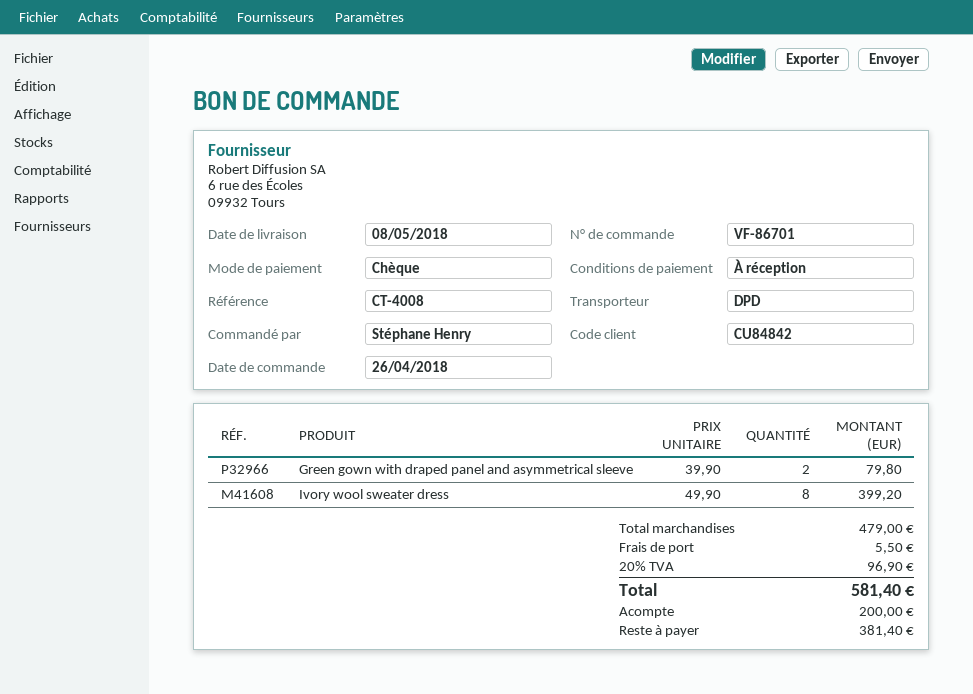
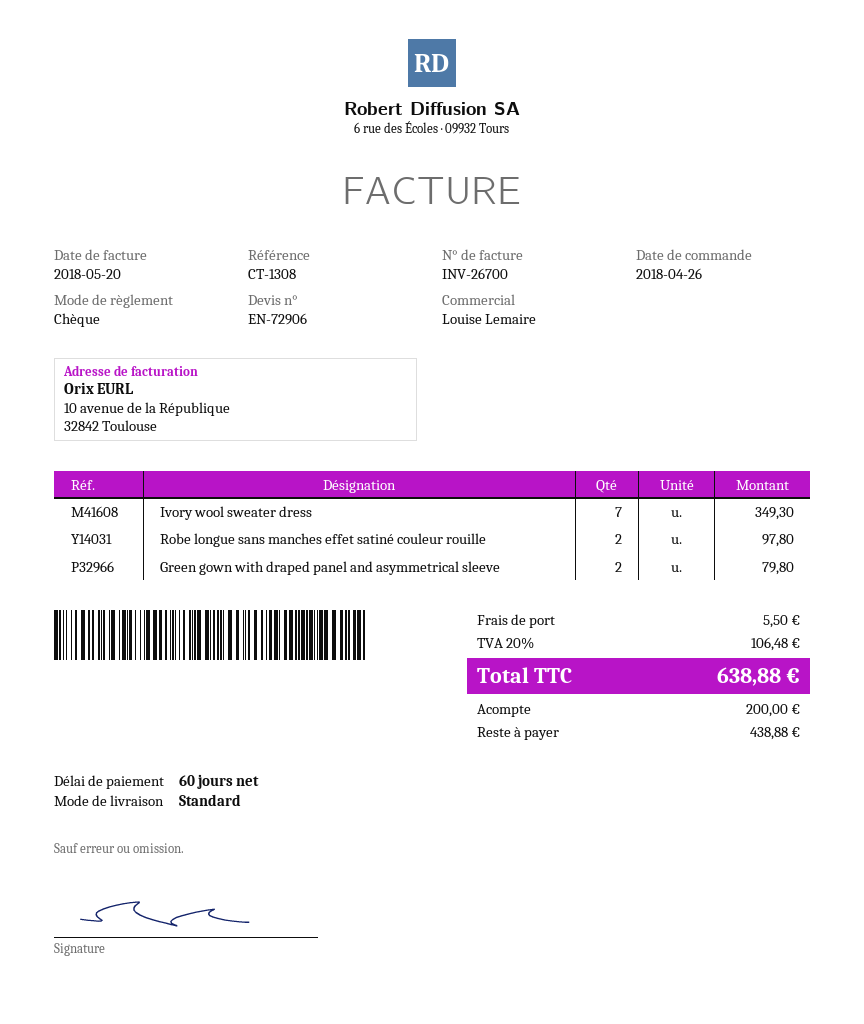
payment terms: on receipt -> 60 days
reference: CT-4008 -> CT-1308
shipping method: DPD -> standard
Ivory wool sweater dress: 8 for 399.20 -> 7 for 349.30
Robe longue sans manches effet satiné couleur rouille: none -> 2 for 97.80
tax: 20% = 96.90 -> 20% = 106.48
total: 581.40 -> 638.88
balance: 381.40 -> 438.88

